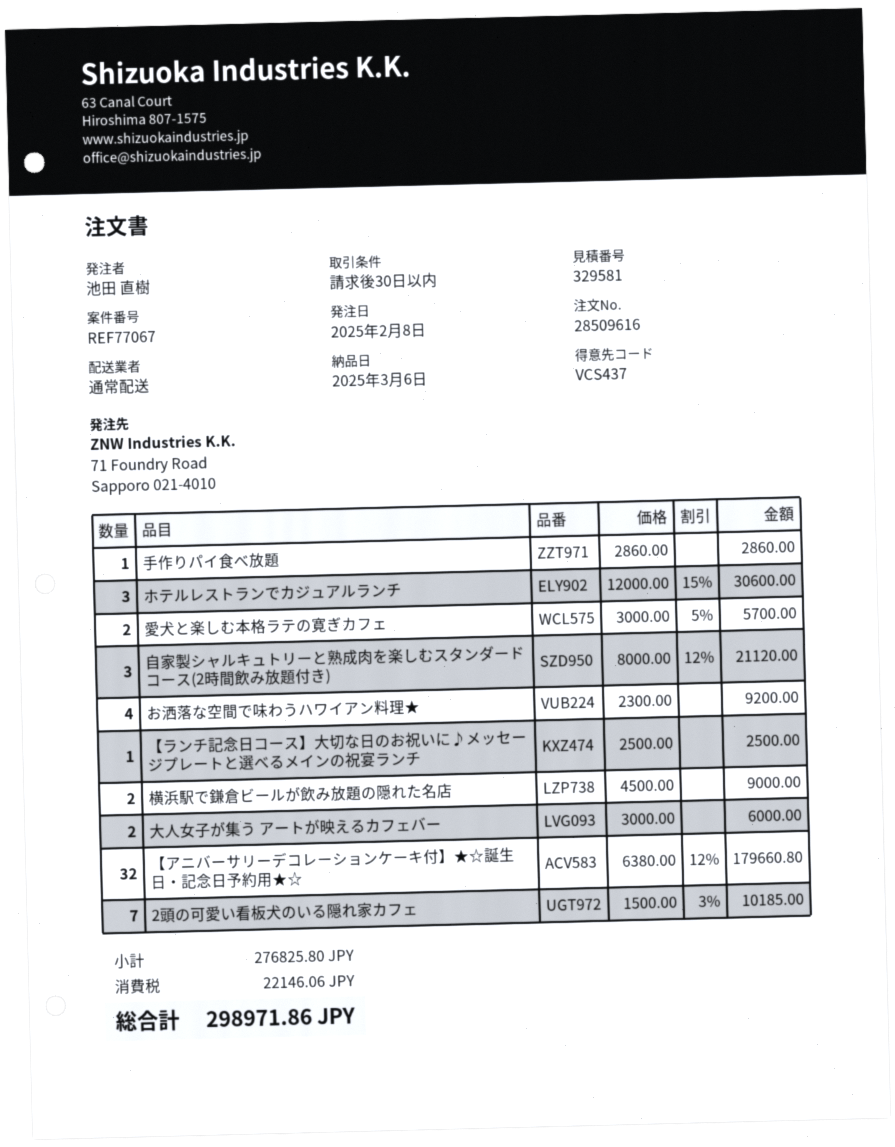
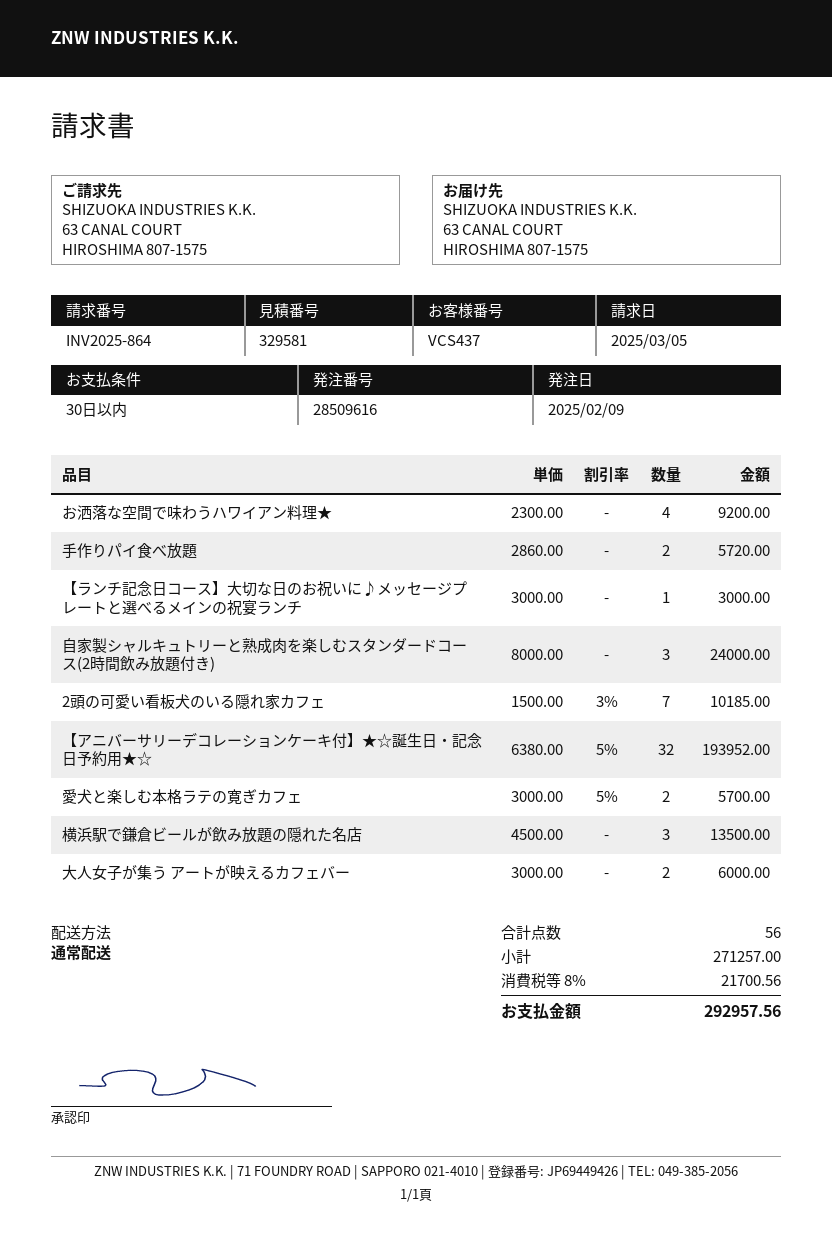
order date: 2025-02-08 -> 2025-02-09
手作りパイ食べ放題: 1 x 2860.00 = 2860.00 -> 2 x 2860.00 = 5720.00
ホテルレストランでカジュアルランチ: 3 x 12000.00 - 15% = 30600.00 -> none
自家製シャルキュトリーと熟成肉を楽しむスタンダードコース(2時間飲み放題付き): 3 x 8000.00 - 12% = 21120.00 -> 3 x 8000.00 = 24000.00
【ランチ記念日コース】大切な日のお祝いに♪メッセージプレートと選べるメインの祝宴ランチ: 1 x 2500.00 = 2500.00 -> 1 x 3000.00 = 3000.00
横浜駅で鎌倉ビールが飲み放題の隠れた名店: 2 x 4500.00 = 9000.00 -> 3 x 4500.00 = 13500.00
【アニバーサリーデコレーションケーキ付】★☆誕生日・記念日予約用★☆: 32 x 6380.00 - 12% = 179660.80 -> 32 x 6380.00 - 5% = 193952.00
subtotal: 276825.80 -> 271257.00
tax: 22146.06 -> 21700.56
total: 298971.86 -> 292957.56

